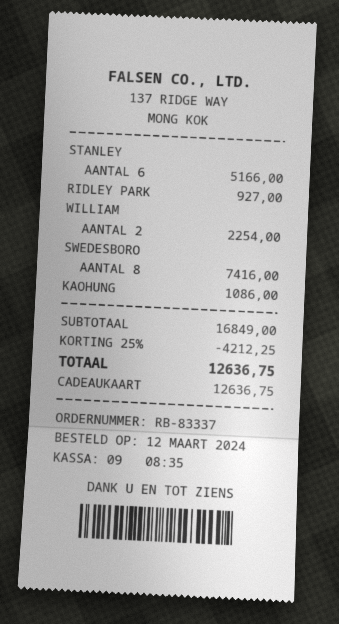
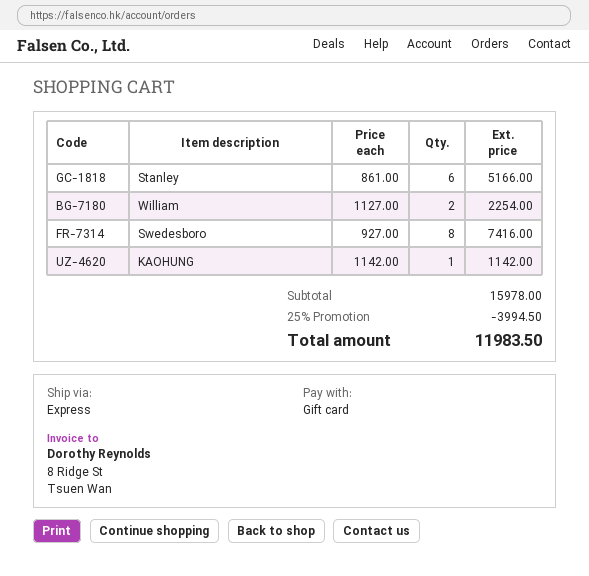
RIDLEY PARK: 1 for 927.00 -> none
KAOHUNG: 1 for 1086.00 -> 1 for 1142.00
subtotal: 16849.00 -> 15978.00
discount: 25% = 4212.25 -> 25% = 3994.50
total: 12636.75 -> 11983.50

